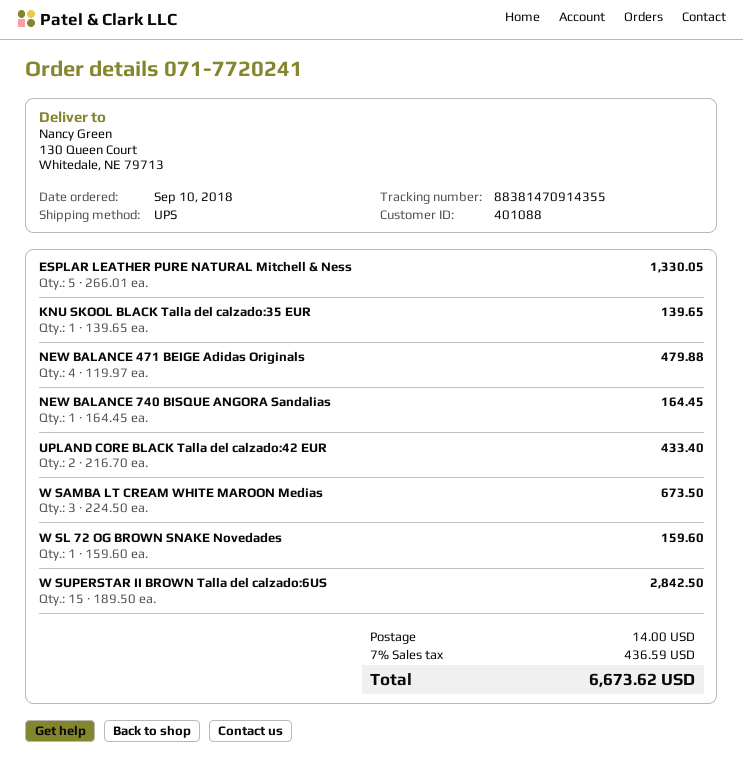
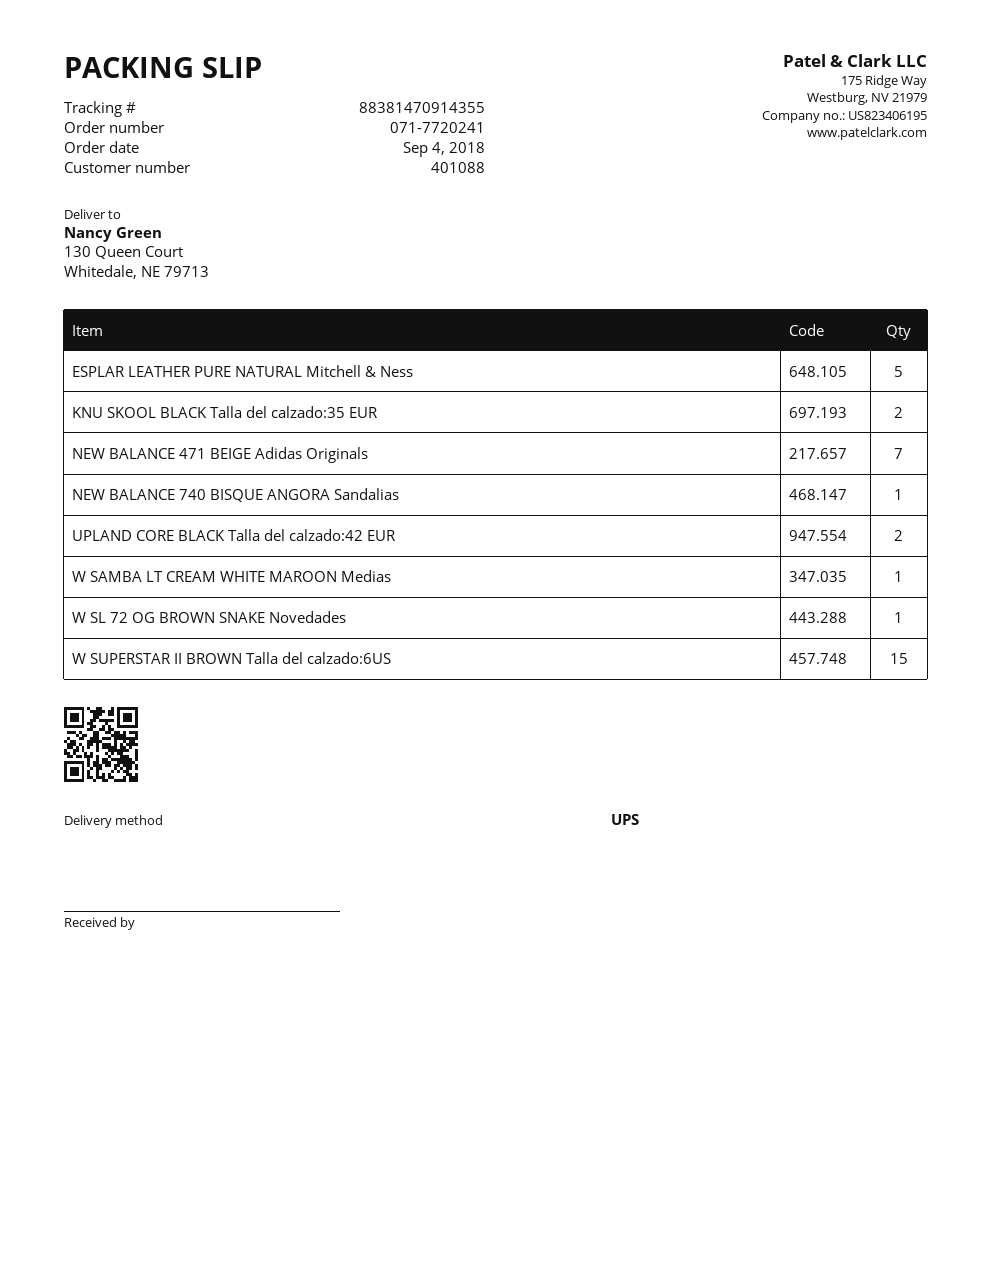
order date: 2018-09-10 -> 2018-09-04
KNU SKOOL BLACK Talla del calzado:35 EUR: 1 -> 2
NEW BALANCE 471 BEIGE Adidas Originals: 4 -> 7
W SAMBA LT CREAM WHITE MAROON Medias: 3 -> 1

